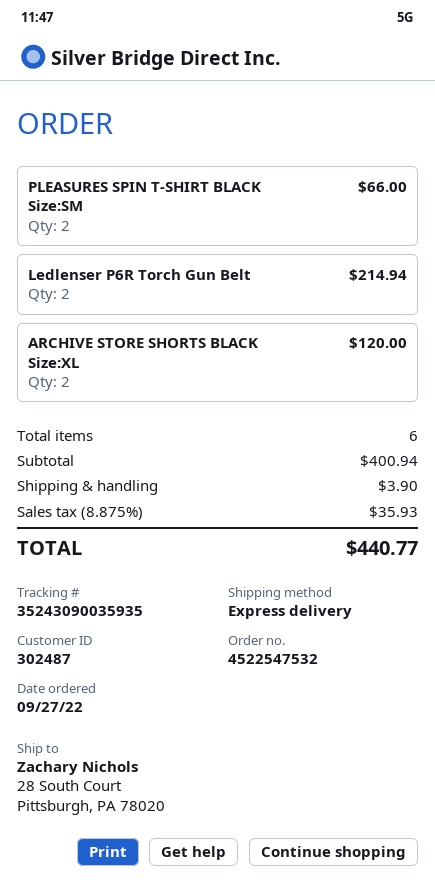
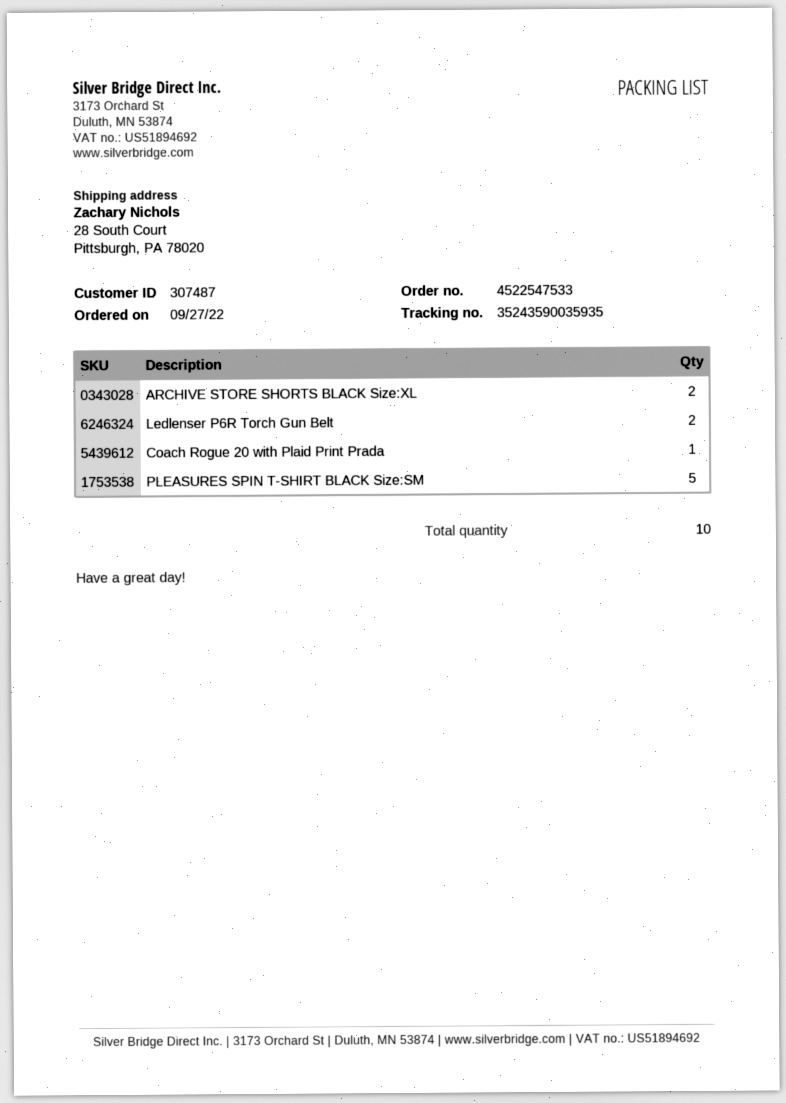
order number: 4522547532 -> 4522547533
customer number: 302487 -> 307487
tracking number: 35243090035935 -> 35243590035935
PLEASURES SPIN T-SHIRT BLACK Size:SM: 2 -> 5
Coach Rogue 20 with Plaid Print Prada: none -> 1
total quantity: 6 -> 10

